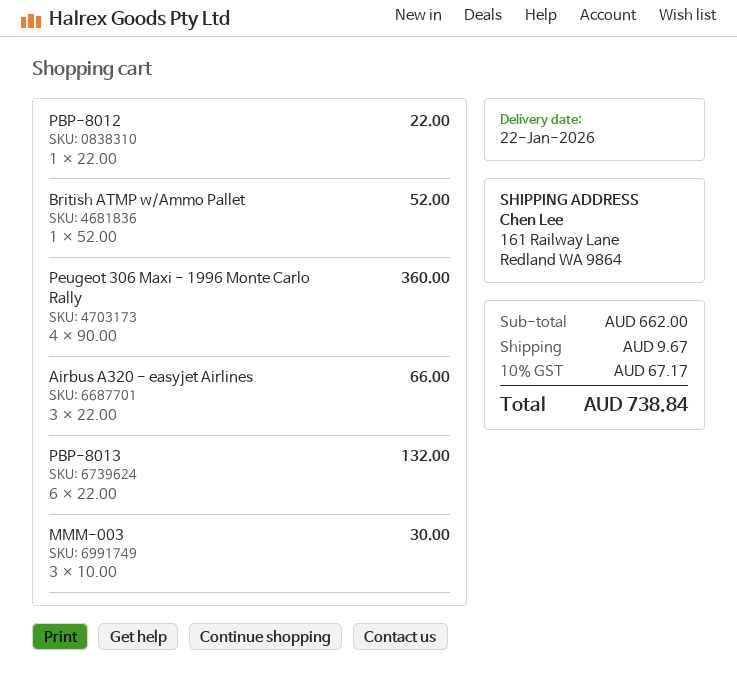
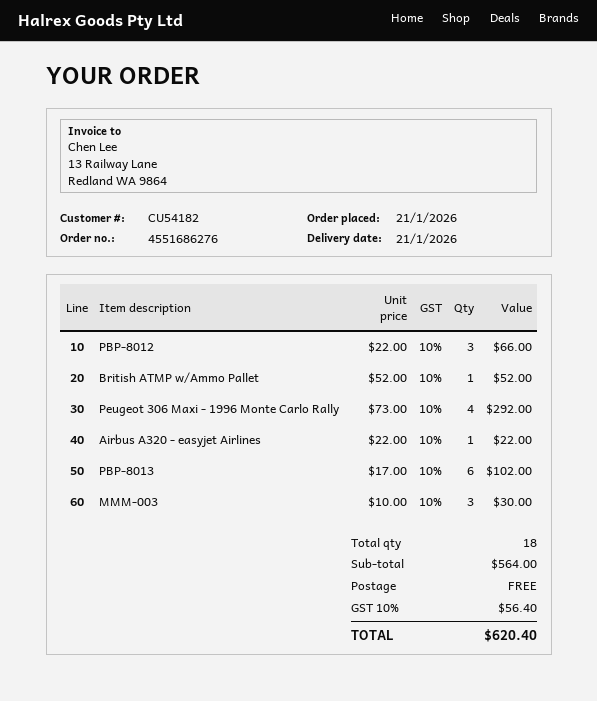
delivery date: 2026-01-22 -> 2026-01-21
PBP-8012: 1 x 22.00 = 22.00 -> 3 x 22.00 = 66.00
Peugeot 306 Maxi - 1996 Monte Carlo Rally: 4 x 90.00 = 360.00 -> 4 x 73.00 = 292.00
Airbus A320 - easyjet Airlines: 3 x 22.00 = 66.00 -> 1 x 22.00 = 22.00
PBP-8013: 6 x 22.00 = 132.00 -> 6 x 17.00 = 102.00
subtotal: 662.00 -> 564.00
shipping: 9.67 -> 0.00
tax: 10% = 67.17 -> 10% = 56.40
total: 738.84 -> 620.40

